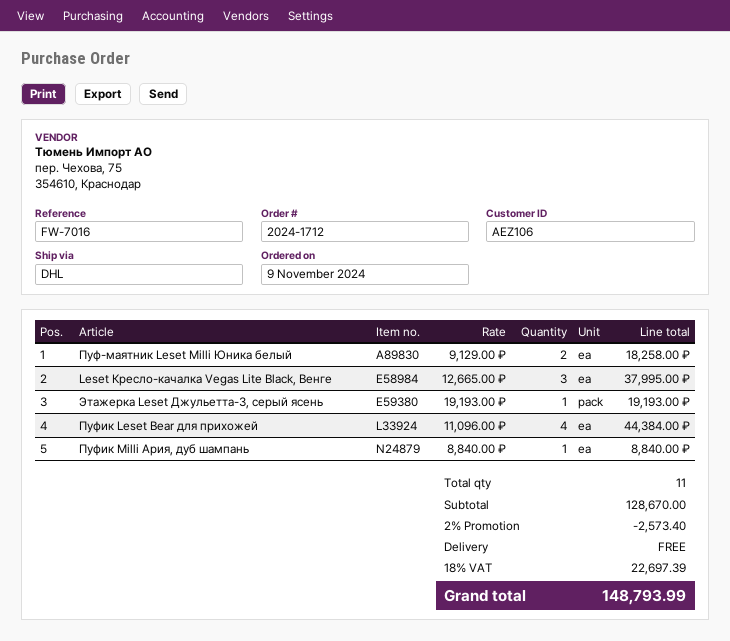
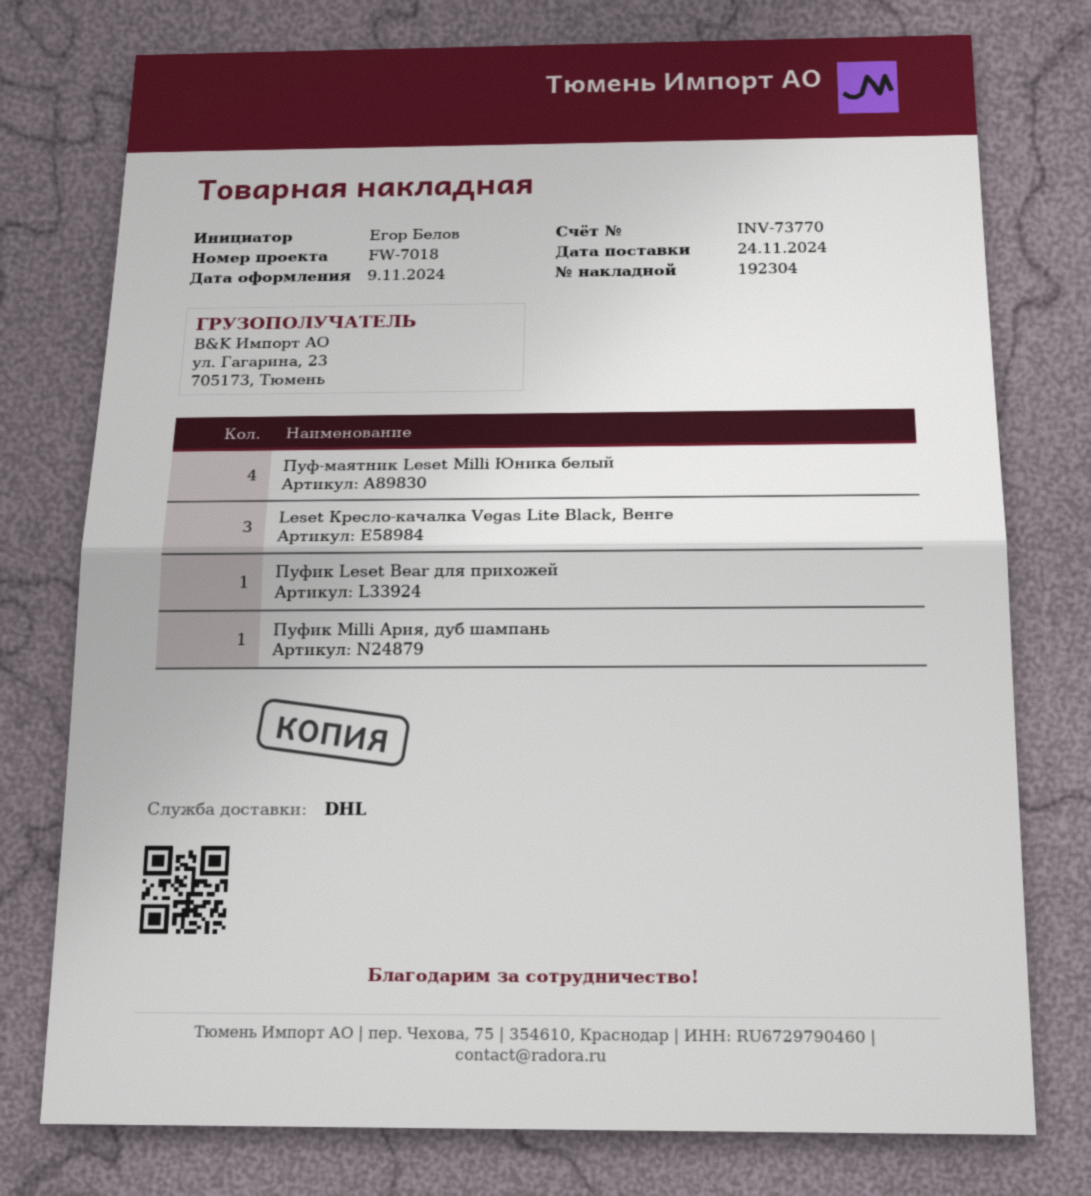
reference: FW-7016 -> FW-7018
Пуф-маятник Leset Milli Юника белый: 2 -> 4
Этажерка Leset Джульетта-3, серый ясень: 1 -> none
Пуфик Leset Bear для прихожей: 4 -> 1

